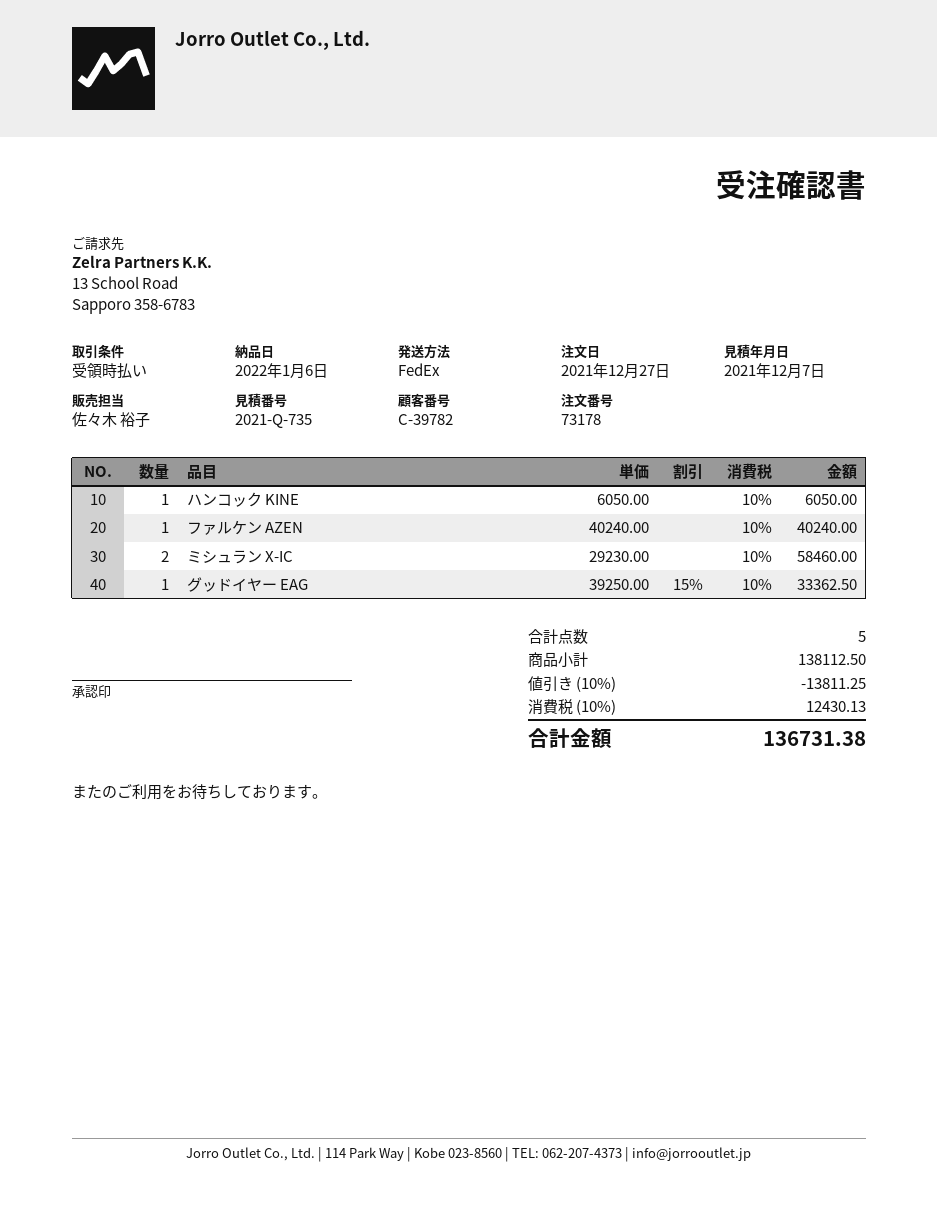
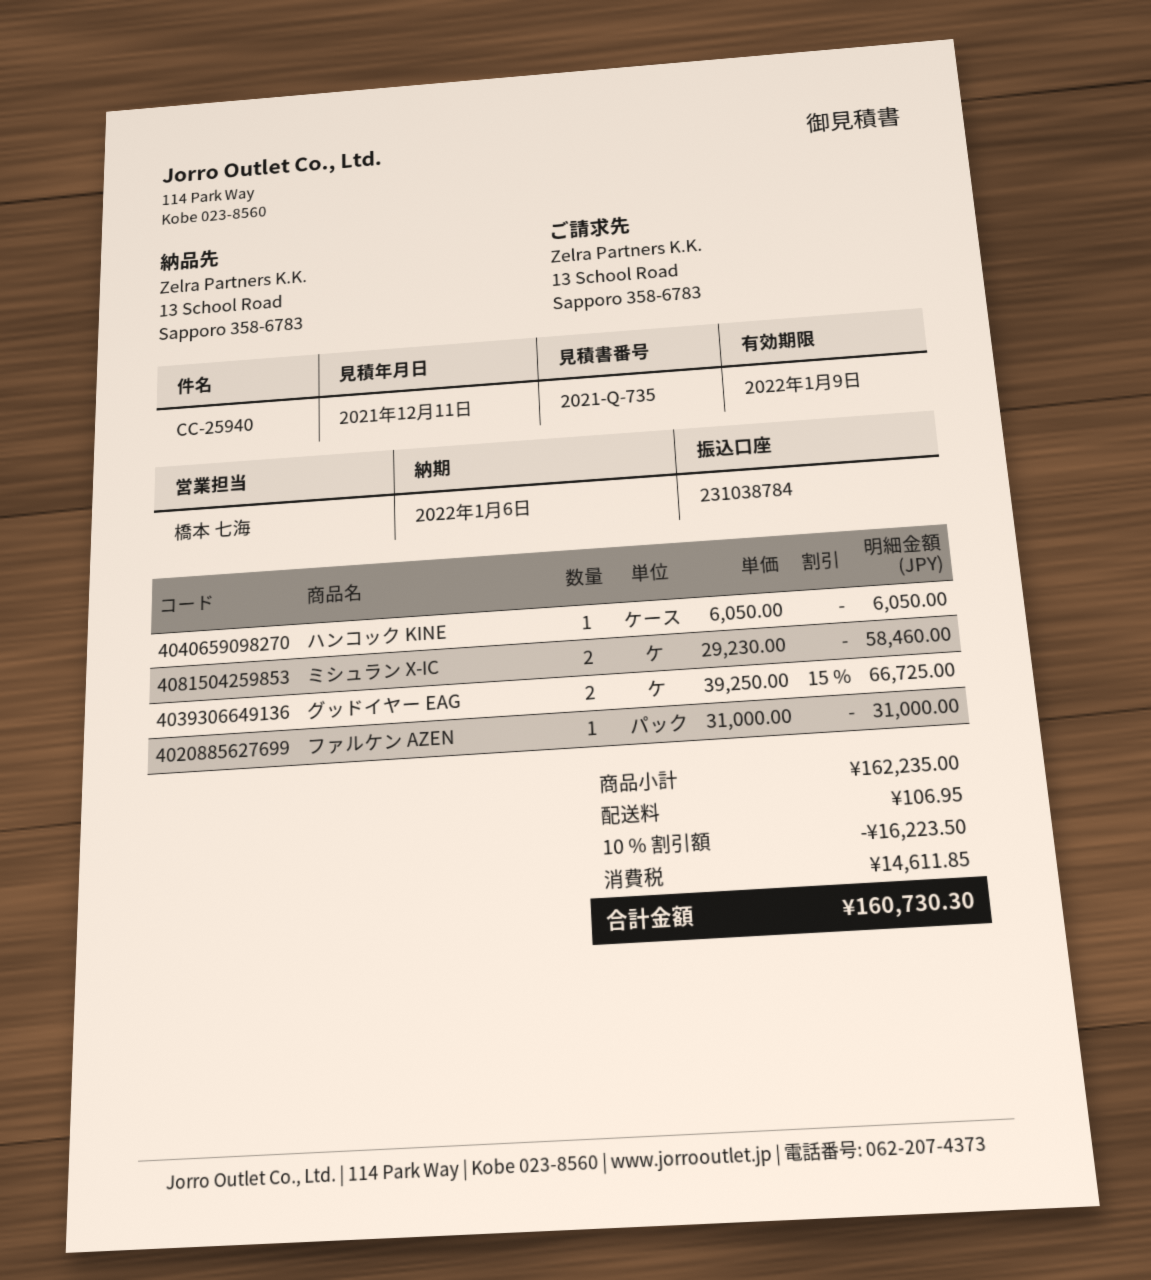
quote date: 2021-12-07 -> 2021-12-11
sales rep: 佐々木 裕子 -> 橋本 七海
ファルケン AZEN: 1 x 40240.00 = 40240.00 -> 1 x 31000.00 = 31000.00
グッドイヤー EAG: 1 x 39250.00 - 15% = 33362.50 -> 2 x 39250.00 - 15% = 66725.00
subtotal: 138112.50 -> 162235.00
discount: 10% = 13811.25 -> 10% = 16223.50
shipping: none -> 106.95
tax: 12430.13 -> 14611.85
total: 136731.38 -> 160730.30

